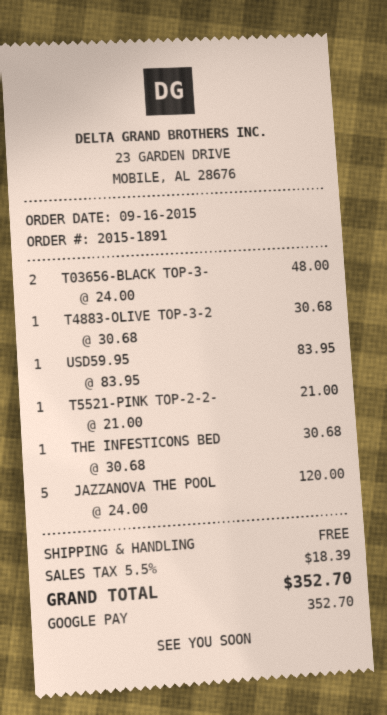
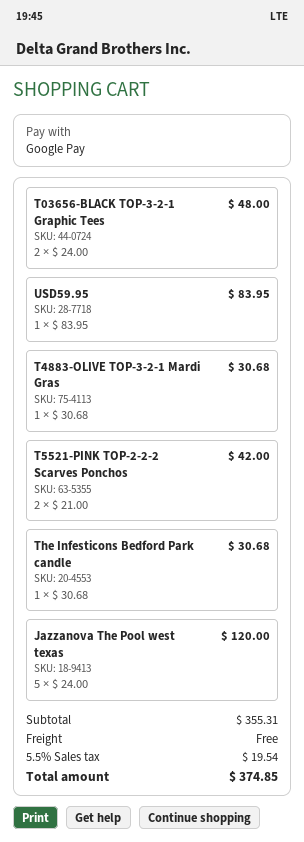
T5521-PINK TOP-2-2-: 1 x 21.00 = 21.00 -> 2 x 21.00 = 42.00
tax: 5.5% = 18.39 -> 5.5% = 19.54
total: 352.70 -> 374.85

